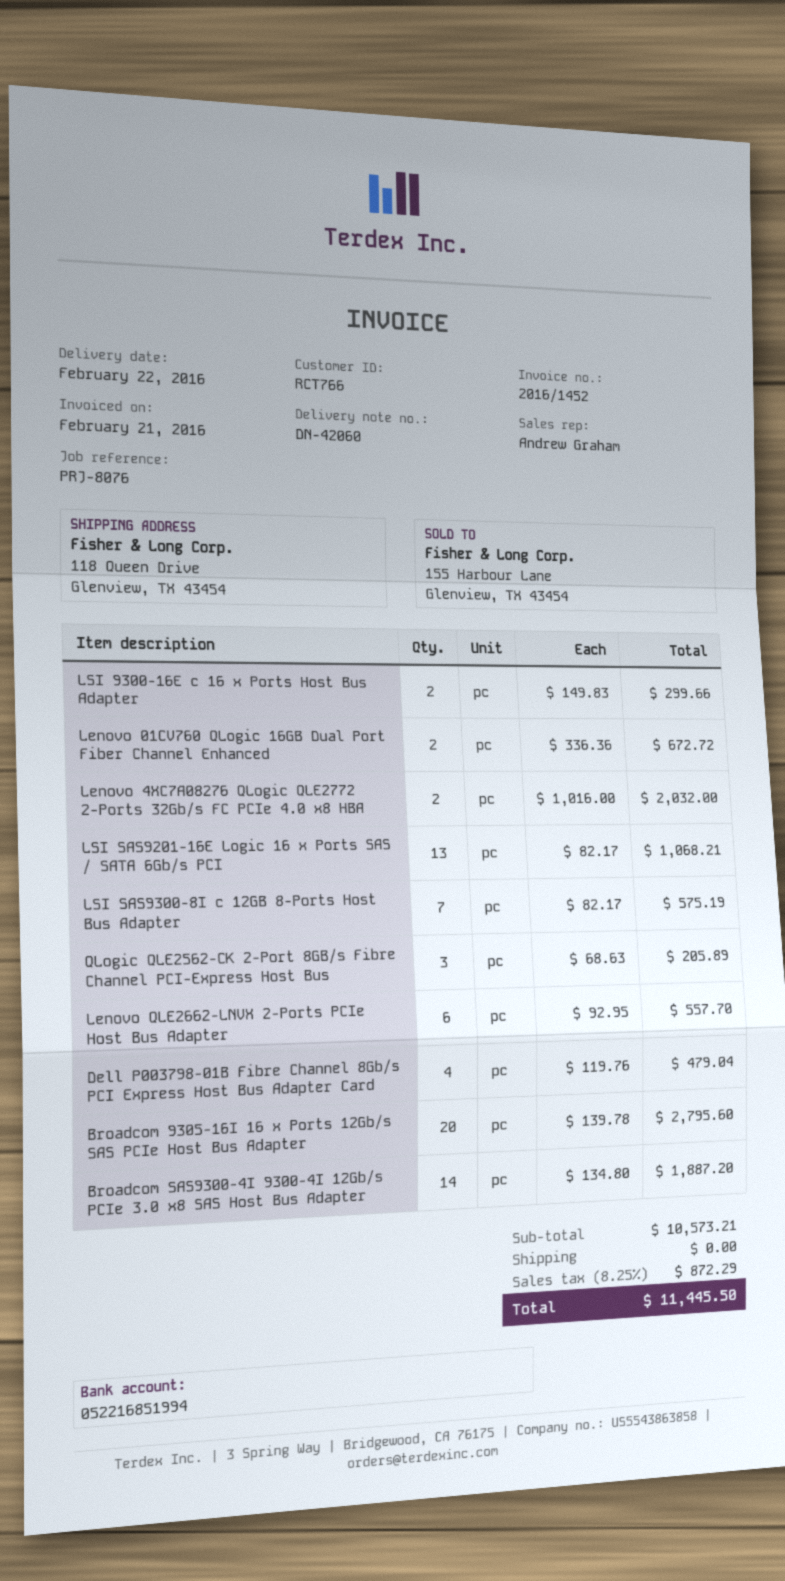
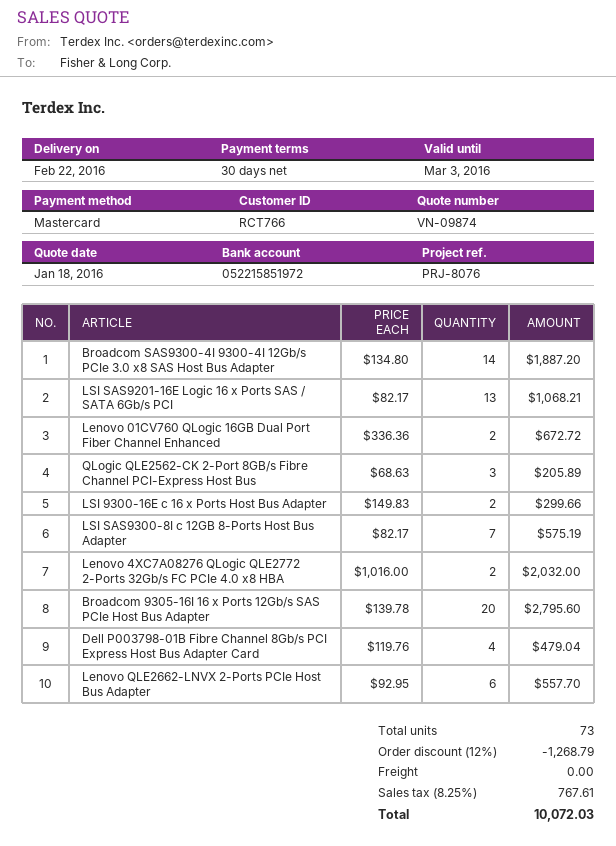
bank account: 052216851994 -> 052215851972
discount: none -> 12% = 1268.79
tax: 8.25% = 872.29 -> 8.25% = 767.61
total: 11445.50 -> 10072.03

